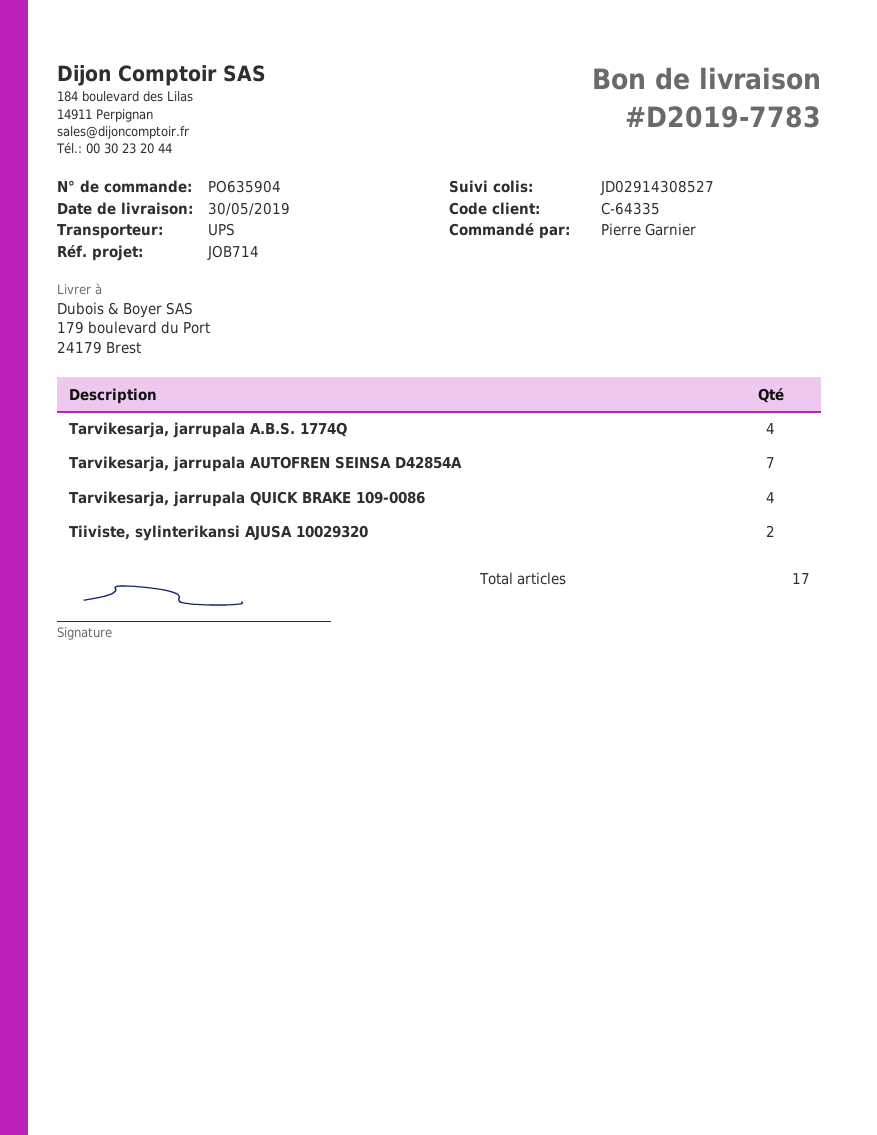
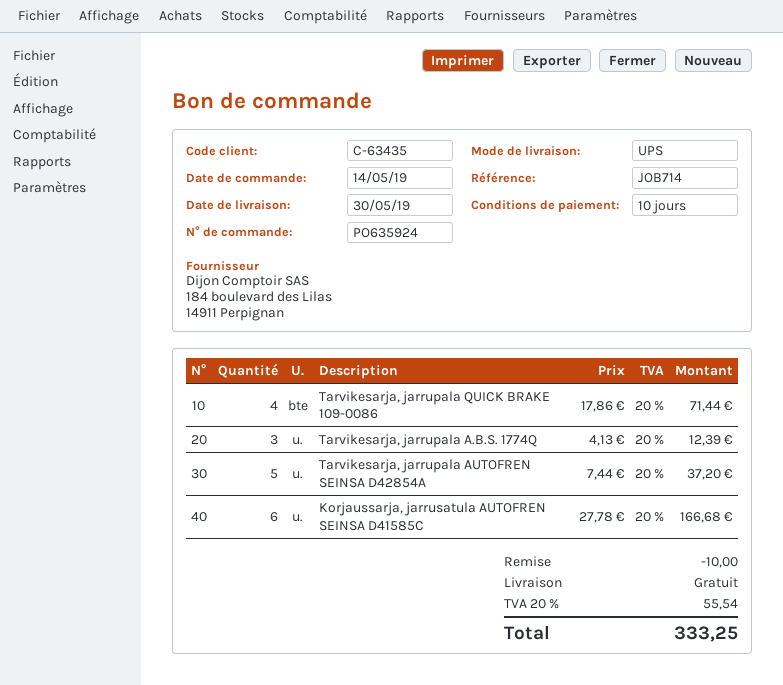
order number: PO635904 -> PO635924
customer number: C-64335 -> C-63435
Tarvikesarja, jarrupala A.B.S. 1774Q: 4 -> 3
Tarvikesarja, jarrupala AUTOFREN SEINSA D42854A: 7 -> 5
Tiiviste, sylinterikansi AJUSA 10029320: 2 -> none
Korjaussarja, jarrusatula AUTOFREN SEINSA D41585C: none -> 6

